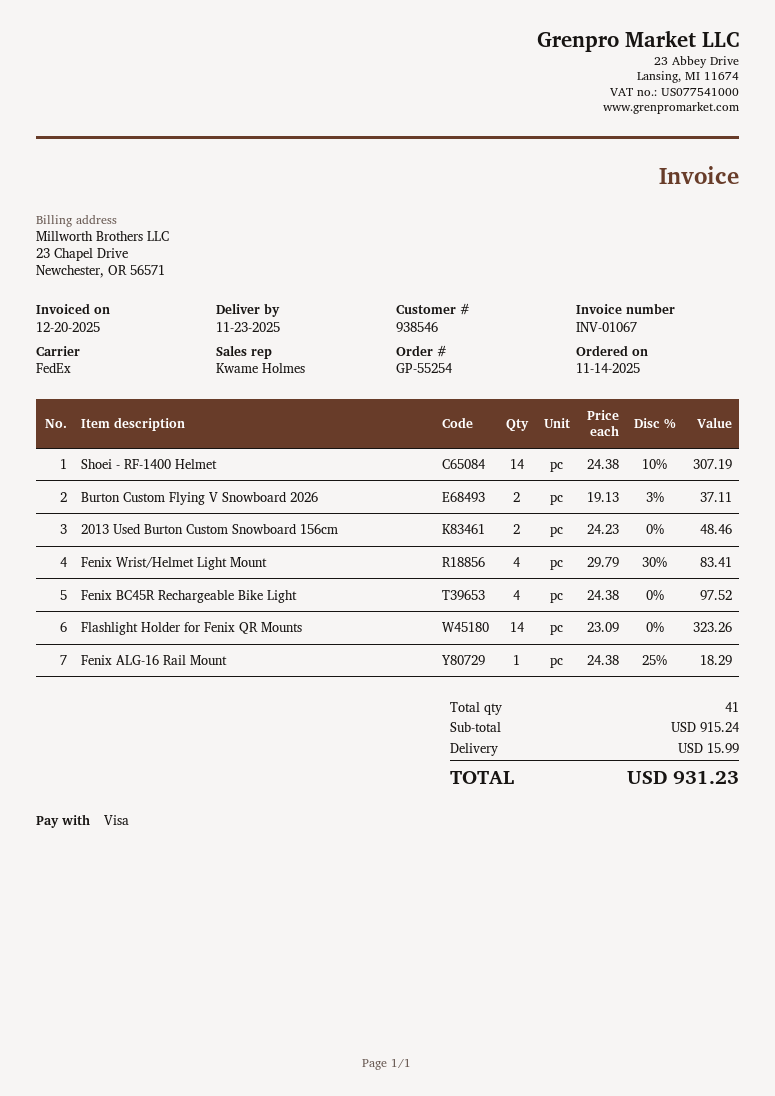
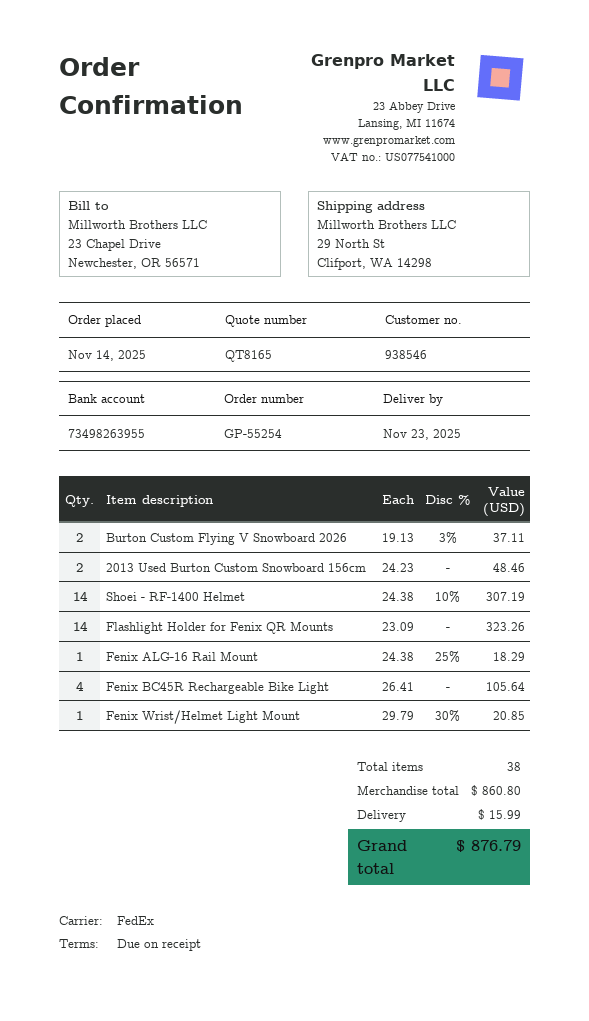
Fenix Wrist/Helmet Light Mount: 4 x 29.79 - 30% = 83.41 -> 1 x 29.79 - 30% = 20.85
Fenix BC45R Rechargeable Bike Light: 4 x 24.38 = 97.52 -> 4 x 26.41 = 105.64
total quantity: 41 -> 38
subtotal: 915.24 -> 860.80
total: 931.23 -> 876.79

